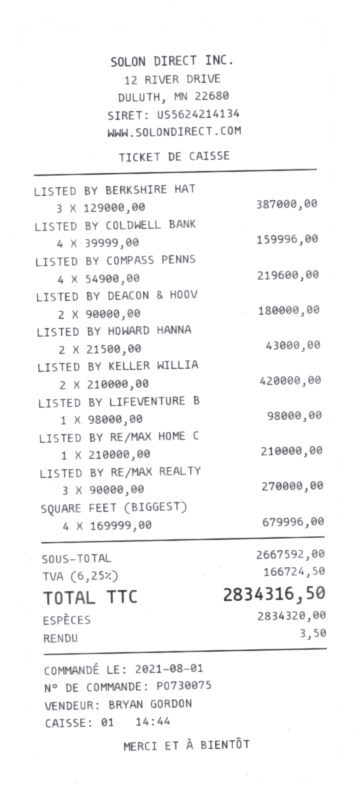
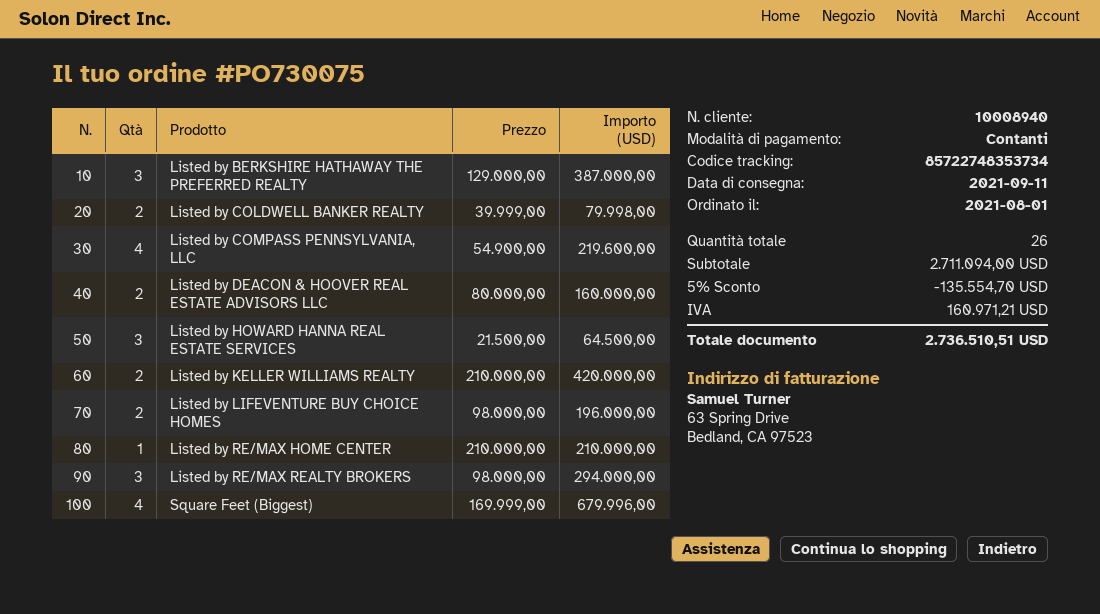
LISTED BY COLDWELL BANK: 4 x 39999.00 = 159996.00 -> 2 x 39999.00 = 79998.00
LISTED BY DEACON & HOOV: 2 x 90000.00 = 180000.00 -> 2 x 80000.00 = 160000.00
LISTED BY HOWARD HANNA: 2 x 21500.00 = 43000.00 -> 3 x 21500.00 = 64500.00
LISTED BY LIFEVENTURE B: 1 x 98000.00 = 98000.00 -> 2 x 98000.00 = 196000.00
LISTED BY RE/MAX REALTY: 3 x 90000.00 = 270000.00 -> 3 x 98000.00 = 294000.00
subtotal: 2667592.00 -> 2711094.00
discount: none -> 5% = 135554.70
tax: 166724.50 -> 160971.21
total: 2834316.50 -> 2736510.51

